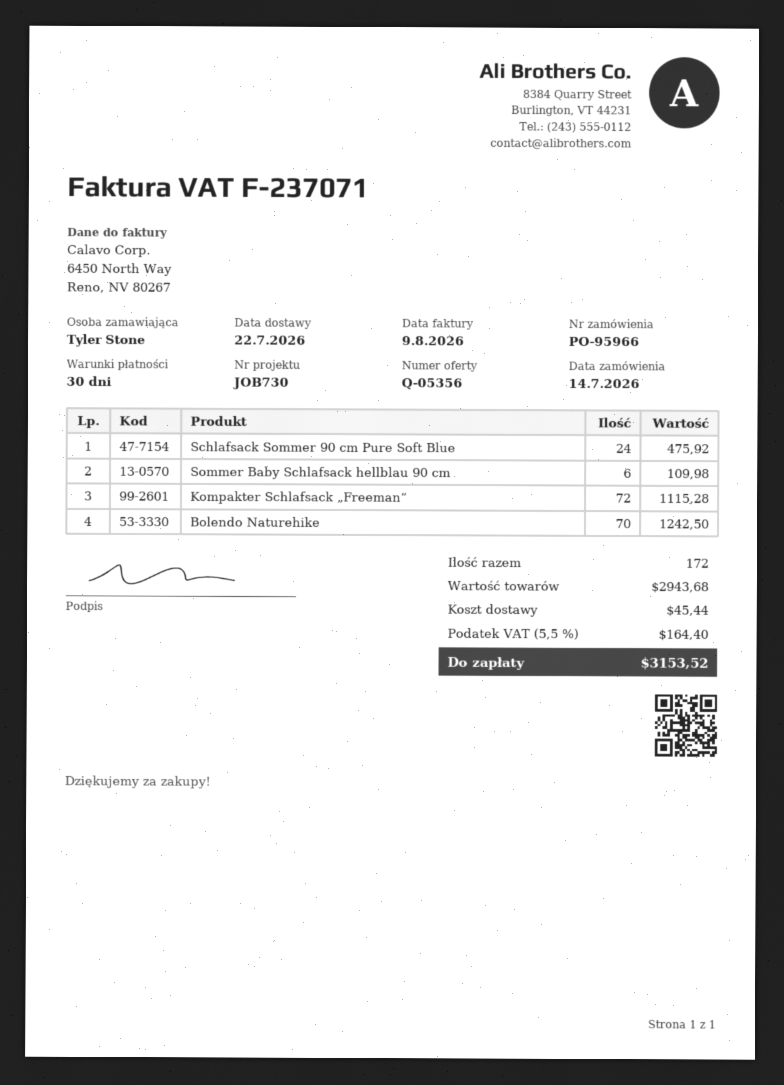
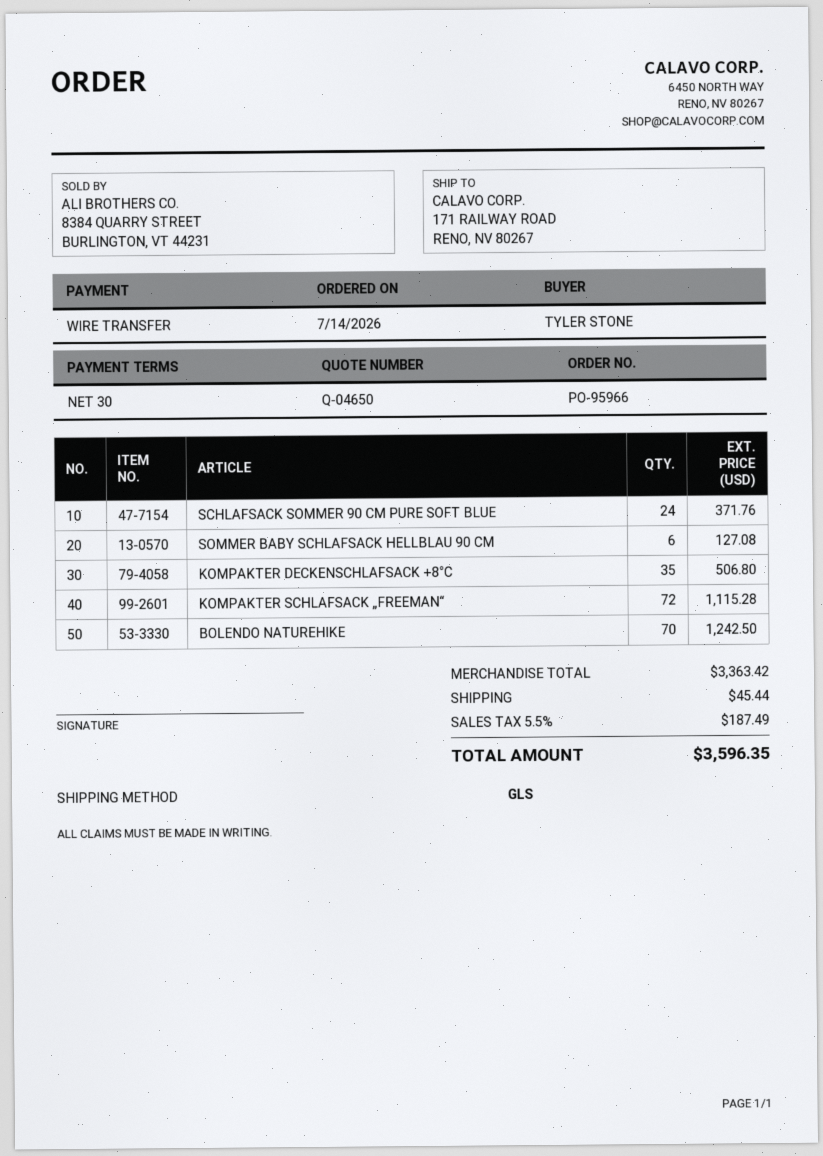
quote number: Q-05356 -> Q-04650
Schlafsack Sommer 90 cm Pure Soft Blue: 24 for 475.92 -> 24 for 371.76
Sommer Baby Schlafsack hellblau 90 cm: 6 for 109.98 -> 6 for 127.08
KOMPAKTER DECKENSCHLAFSACK +8°C: none -> 35 for 506.80
subtotal: 2943.68 -> 3363.42
tax: 5.5% = 164.40 -> 5.5% = 187.49
total: 3153.52 -> 3596.35

